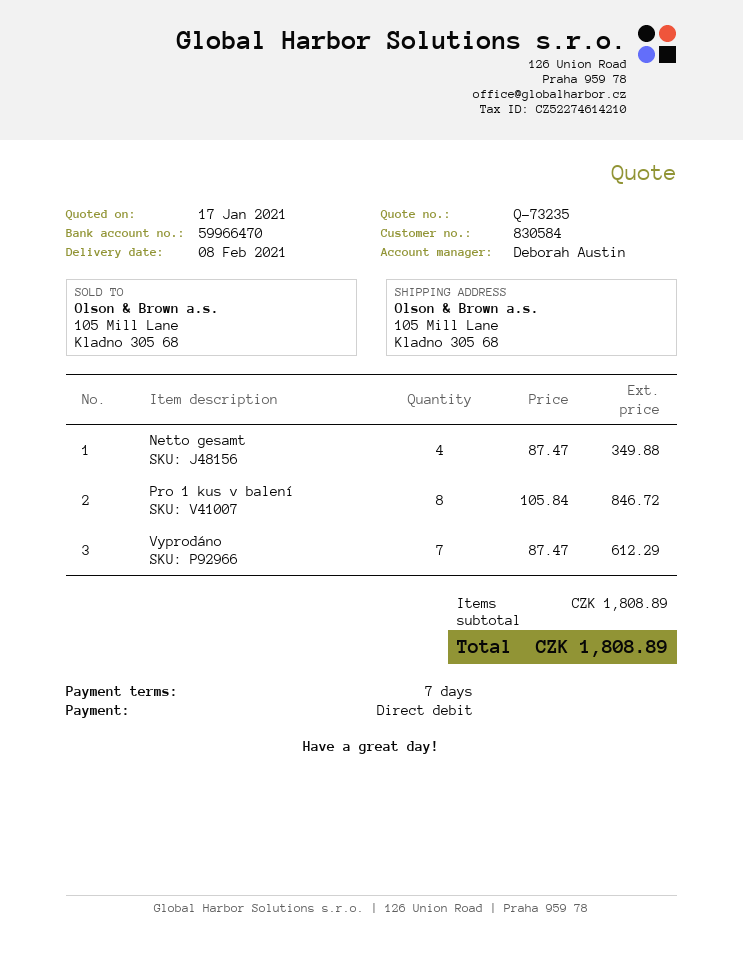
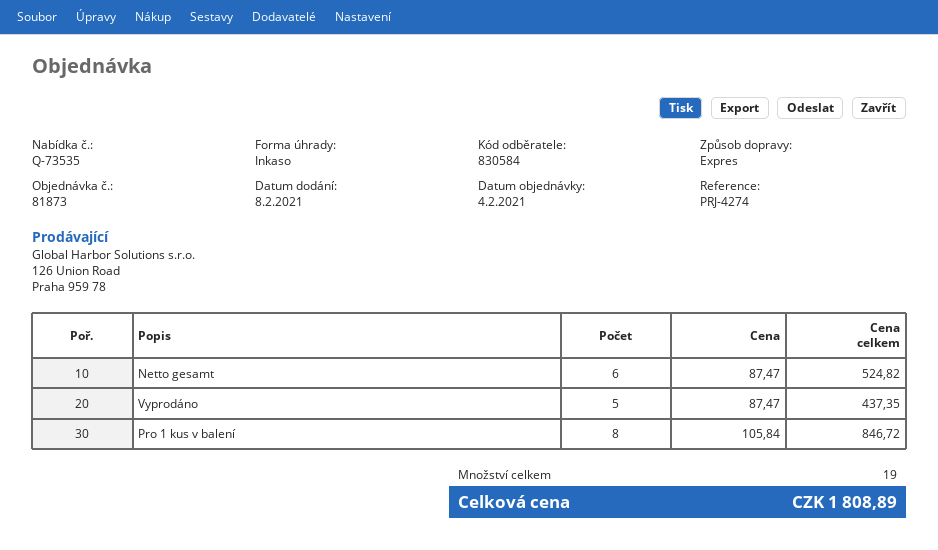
quote number: Q-73235 -> Q-73535
Netto gesamt: 4 x 87.47 = 349.88 -> 6 x 87.47 = 524.82
Vyprodáno: 7 x 87.47 = 612.29 -> 5 x 87.47 = 437.35

